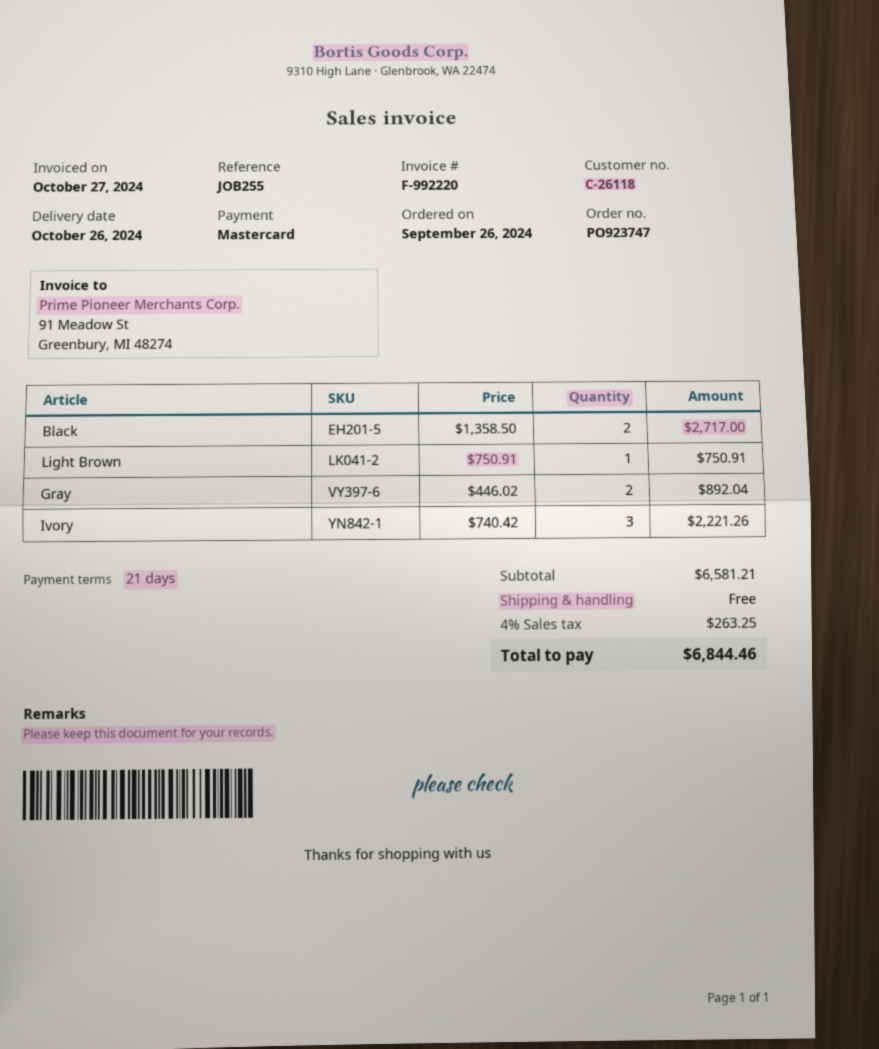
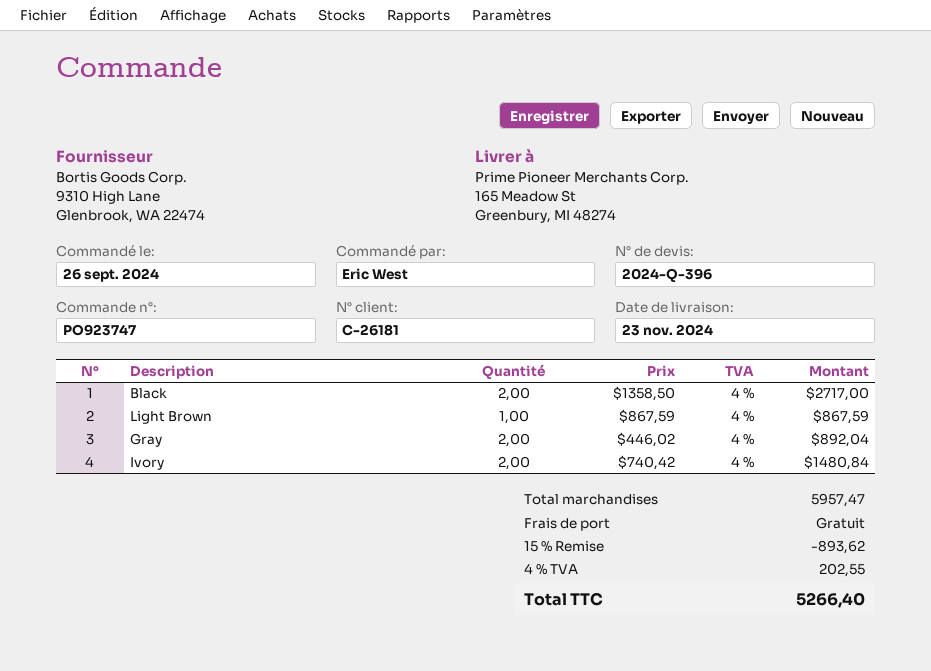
delivery date: 2024-10-26 -> 2024-11-23
customer number: C-26118 -> C-26181
Light Brown: 1 x 750.91 = 750.91 -> 1 x 867.59 = 867.59
Ivory: 3 x 740.42 = 2221.26 -> 2 x 740.42 = 1480.84
subtotal: 6581.21 -> 5957.47
discount: none -> 15% = 893.62
tax: 4% = 263.25 -> 4% = 202.55
total: 6844.46 -> 5266.40

